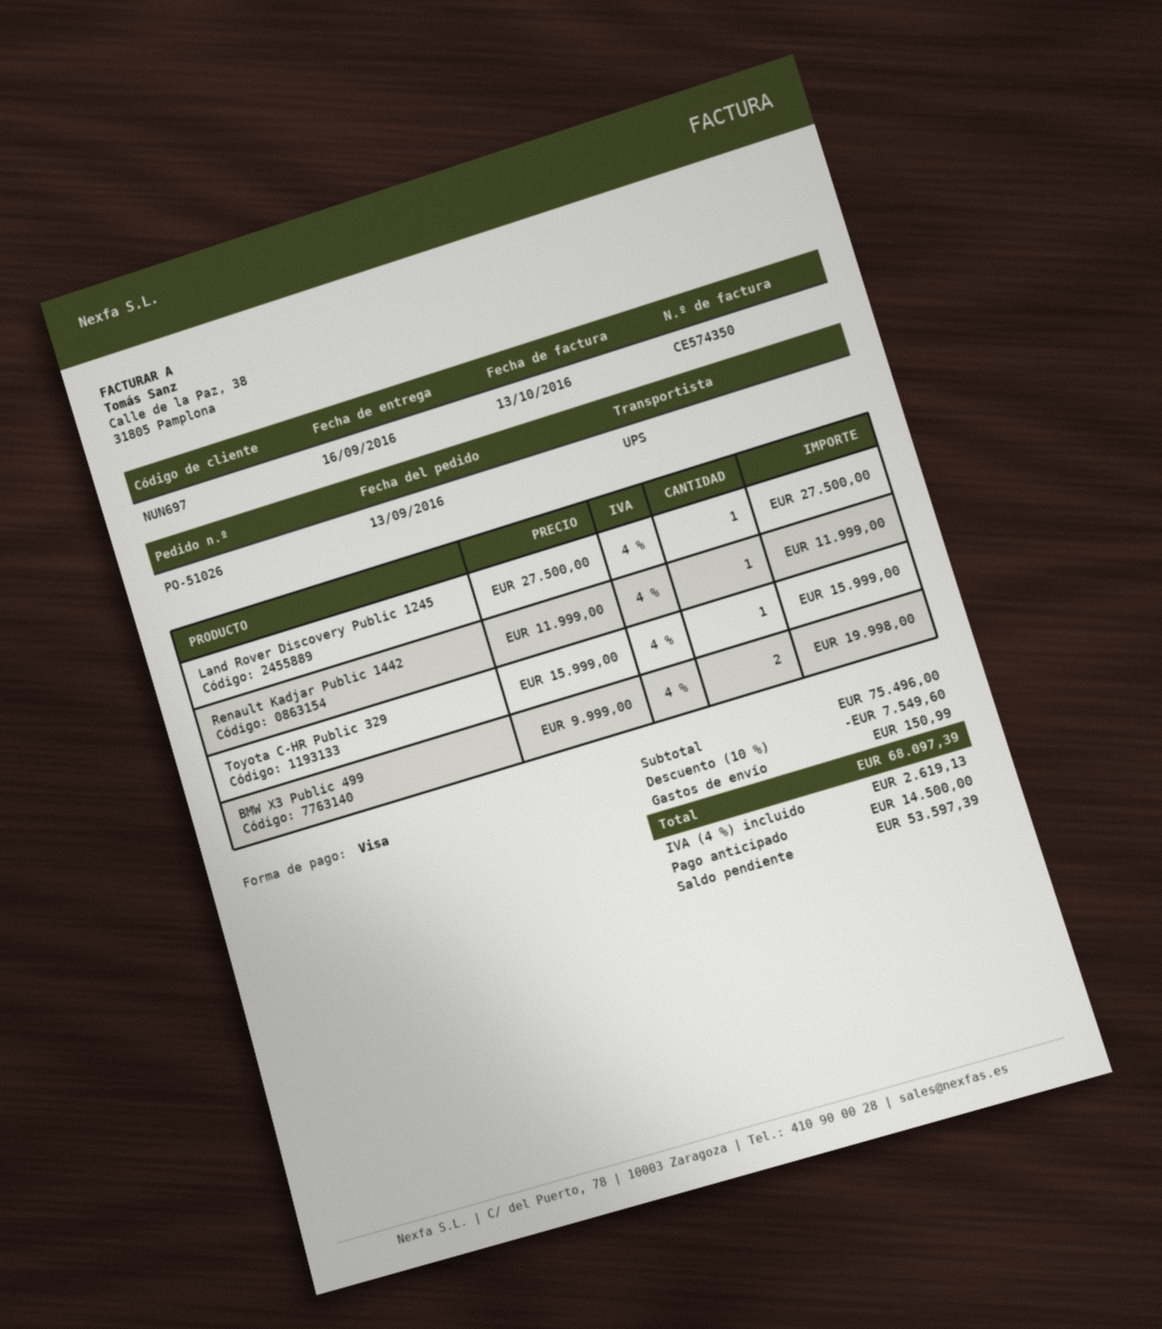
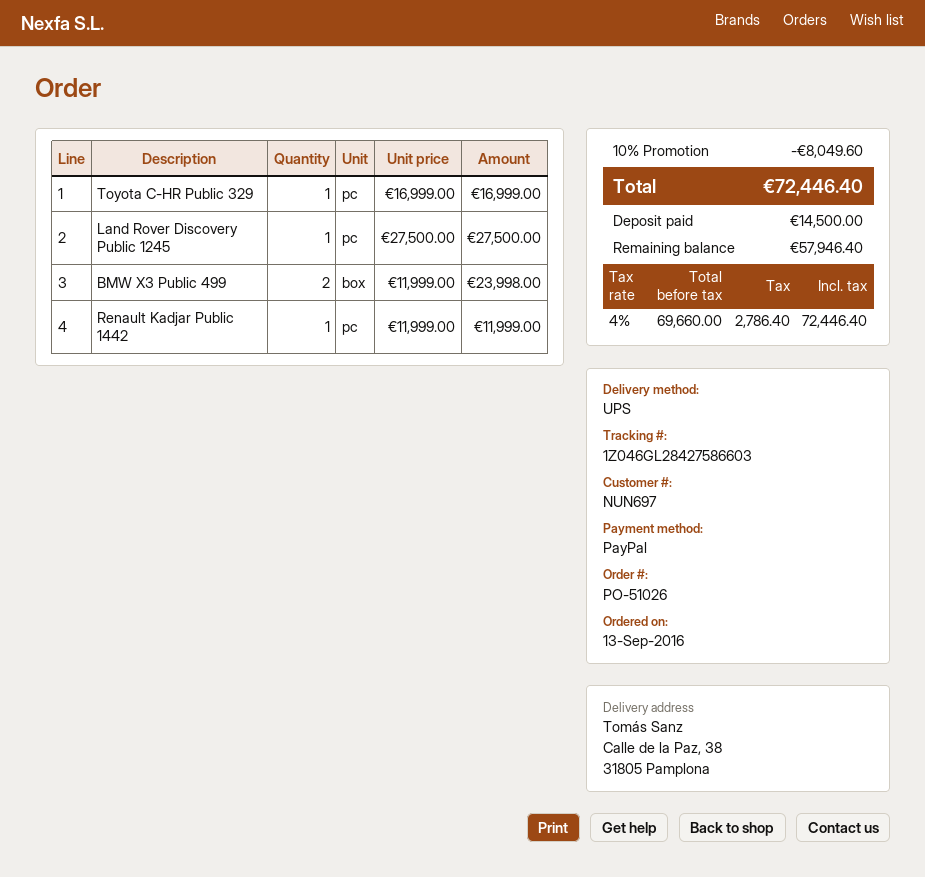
payment method: Visa -> PayPal
Toyota C-HR Public 329: 1 x 15999.00 = 15999.00 -> 1 x 16999.00 = 16999.00
BMW X3 Public 499: 2 x 9999.00 = 19998.00 -> 2 x 11999.00 = 23998.00
discount: 10% = 7549.60 -> 10% = 8049.60
shipping: 150.99 -> none
tax: 4% = 2619.13 -> 4% = 2786.40
total: 68097.39 -> 72446.40
balance: 53597.39 -> 57946.40

